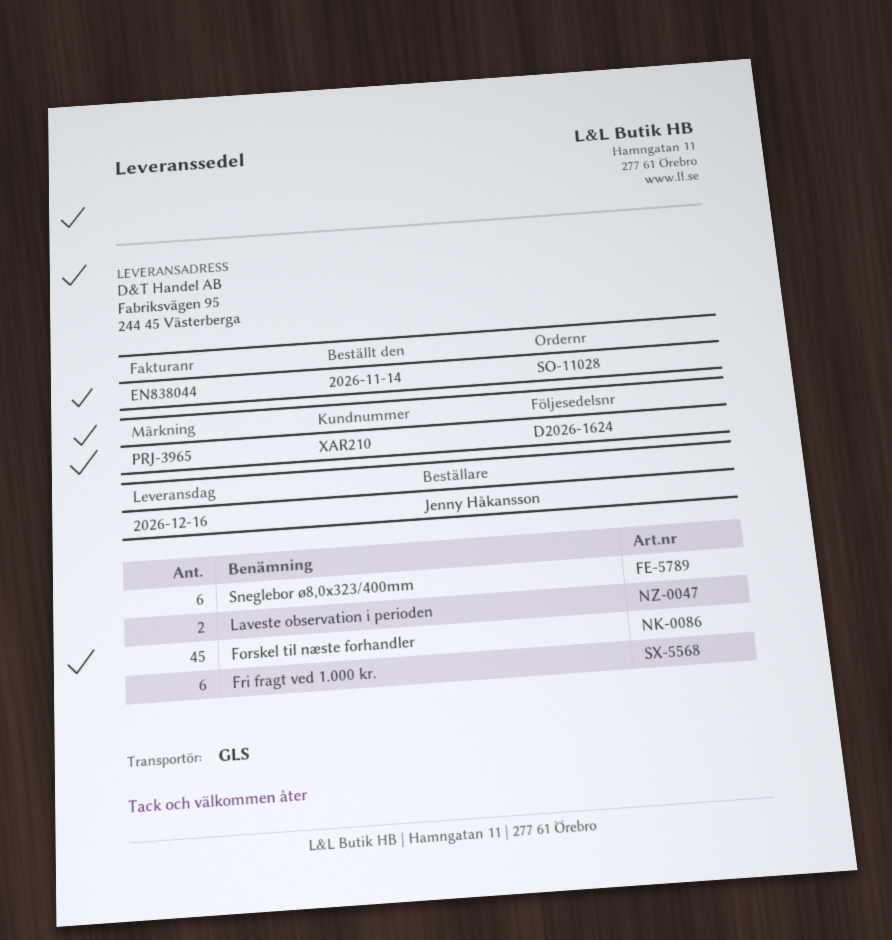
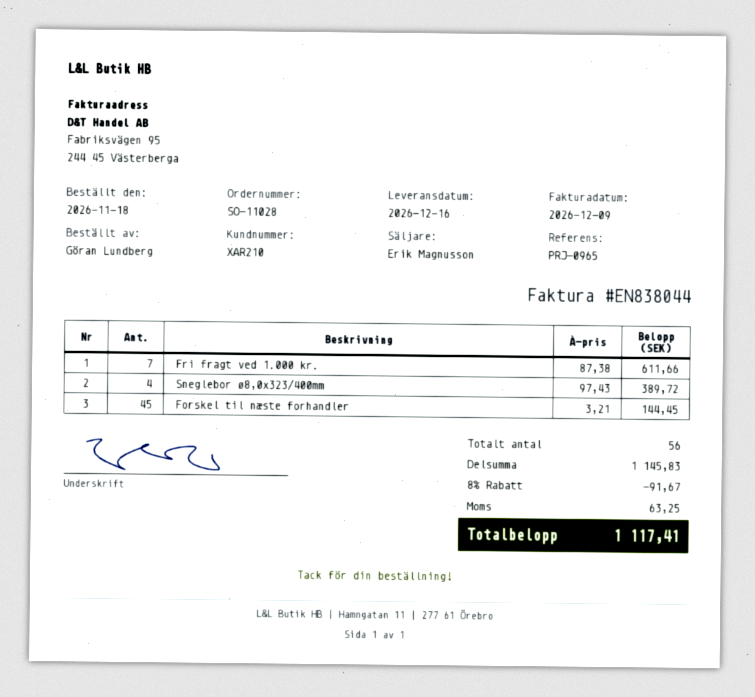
order date: 2026-11-14 -> 2026-11-18
reference: PRJ-3965 -> PRJ-0965
ordered by: Jenny Håkansson -> Göran Lundberg
Sneglebor ø8,0x323/400mm: 6 -> 4
Laveste observation i perioden: 2 -> none
Fri fragt ved 1.000 kr.: 6 -> 7

